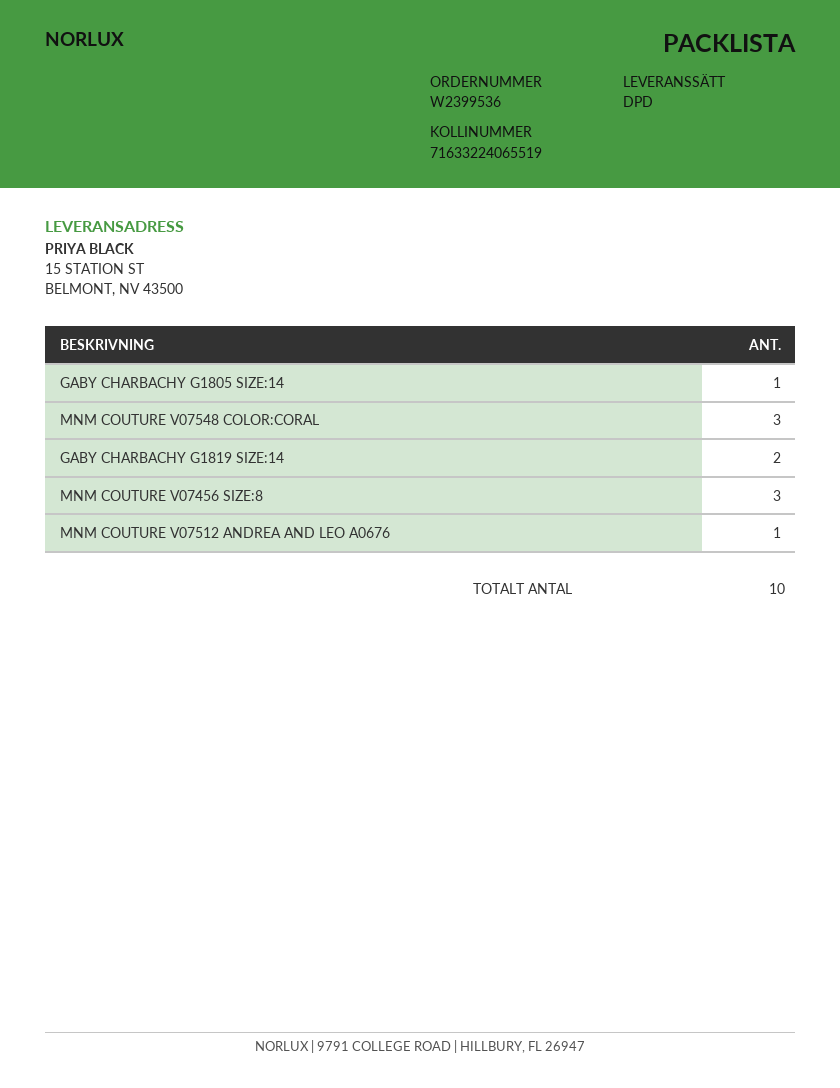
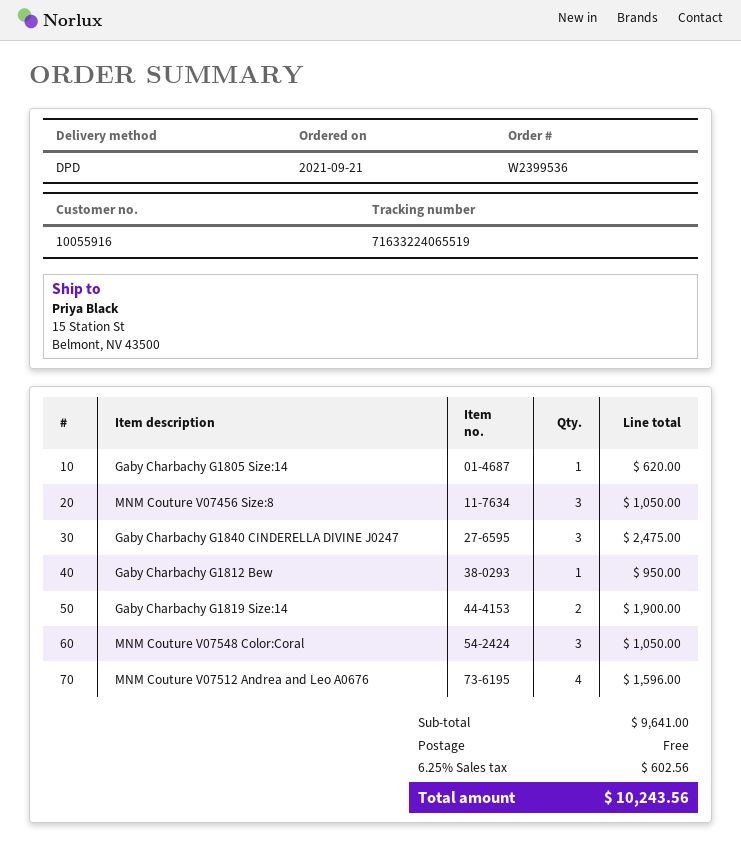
MNM COUTURE V07512 ANDREA AND LEO A0676: 1 -> 4
Gaby Charbachy G1840 CINDERELLA DIVINE J0247: none -> 3
Gaby Charbachy G1812 Bew: none -> 1

